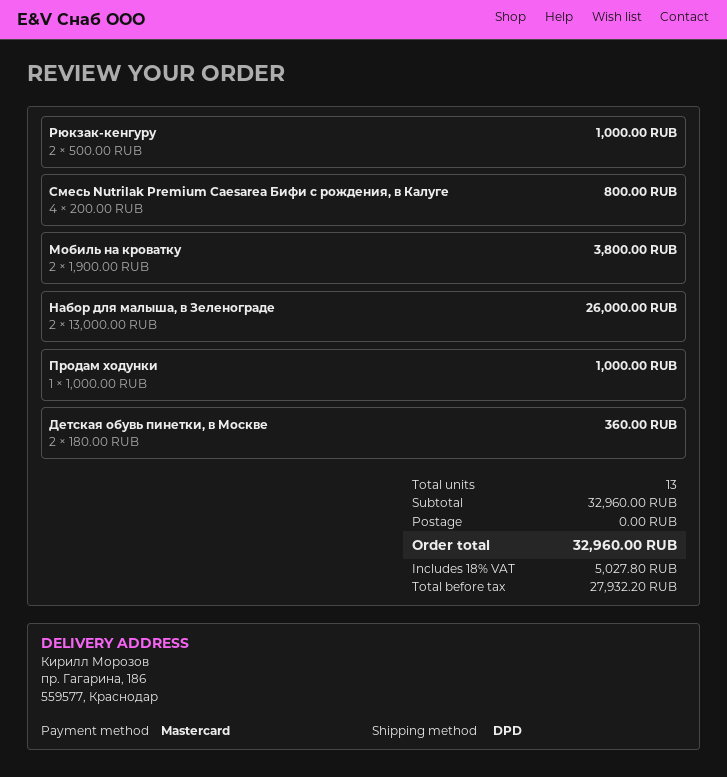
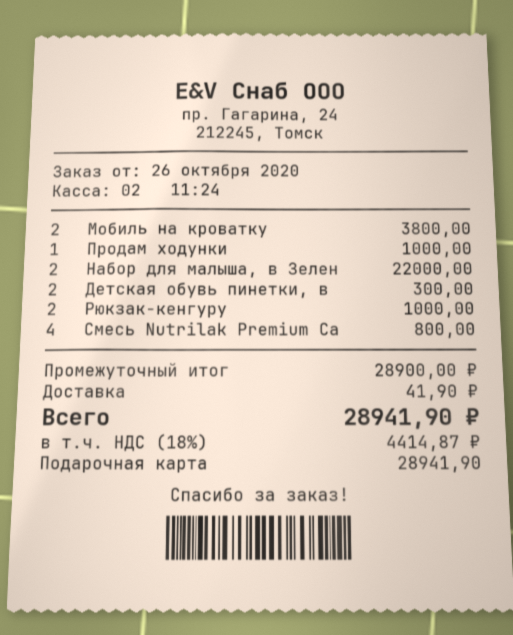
payment method: Mastercard -> gift card
Набор для малыша, в Зеленограде: 2 for 26000.00 -> 2 for 22000.00
Детская обувь пинетки, в Москве: 2 for 360.00 -> 2 for 300.00
subtotal: 32960.00 -> 28900.00
shipping: 0.00 -> 41.90
tax: 18% = 5027.80 -> 18% = 4414.87
total: 32960.00 -> 28941.90

